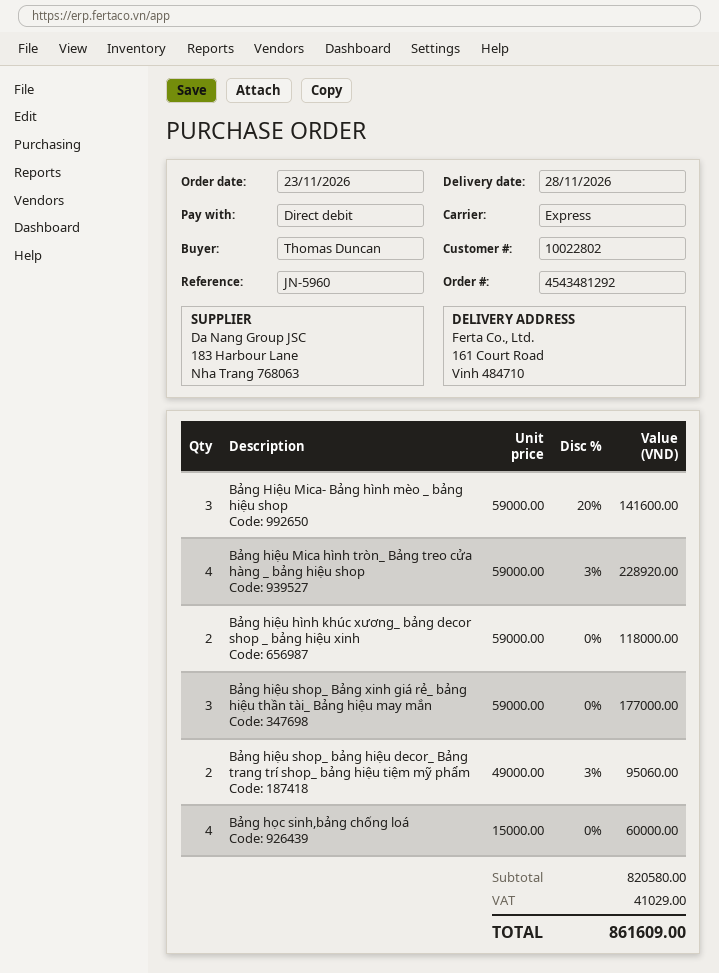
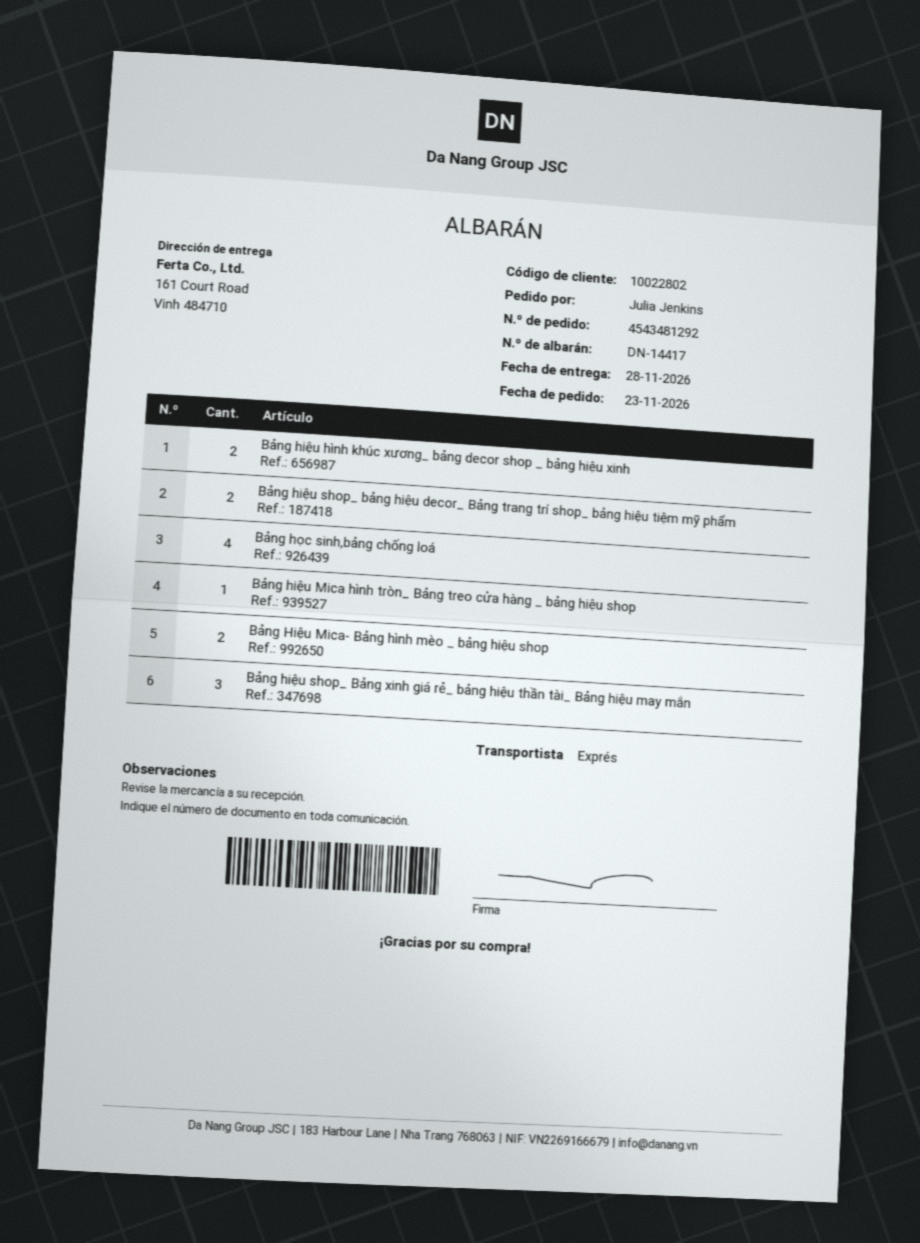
ordered by: Thomas Duncan -> Julia Jenkins
Bảng Hiệu Mica- Bảng hình mèo _ bảng hiệu shop: 3 -> 2
Bảng hiệu Mica hình tròn_ Bảng treo cửa hàng _ bảng hiệu shop: 4 -> 1

